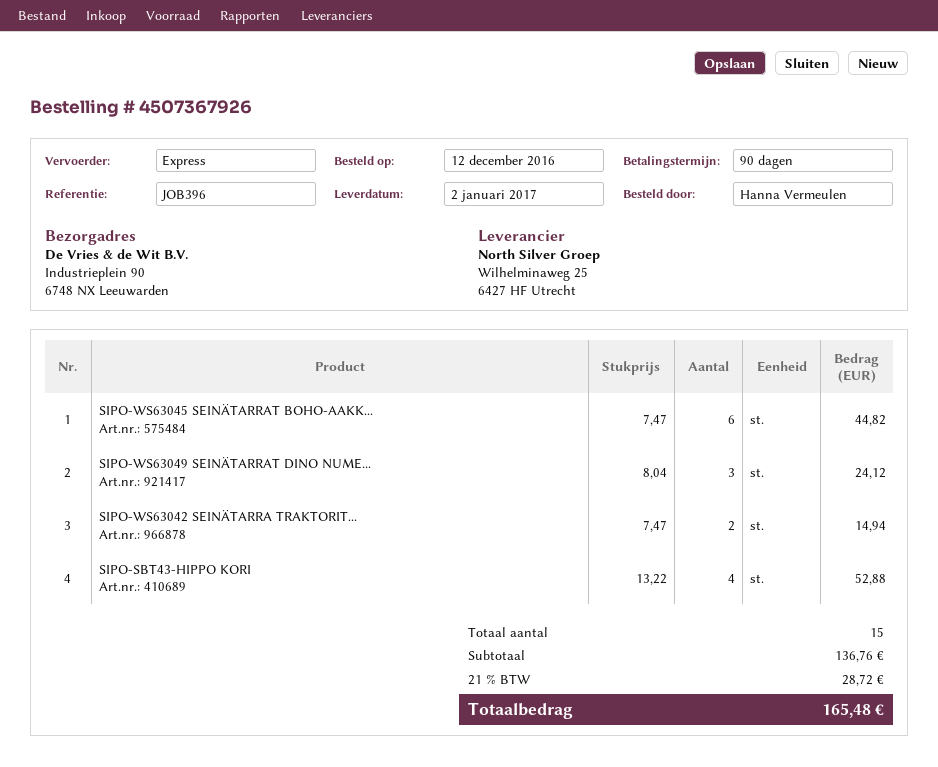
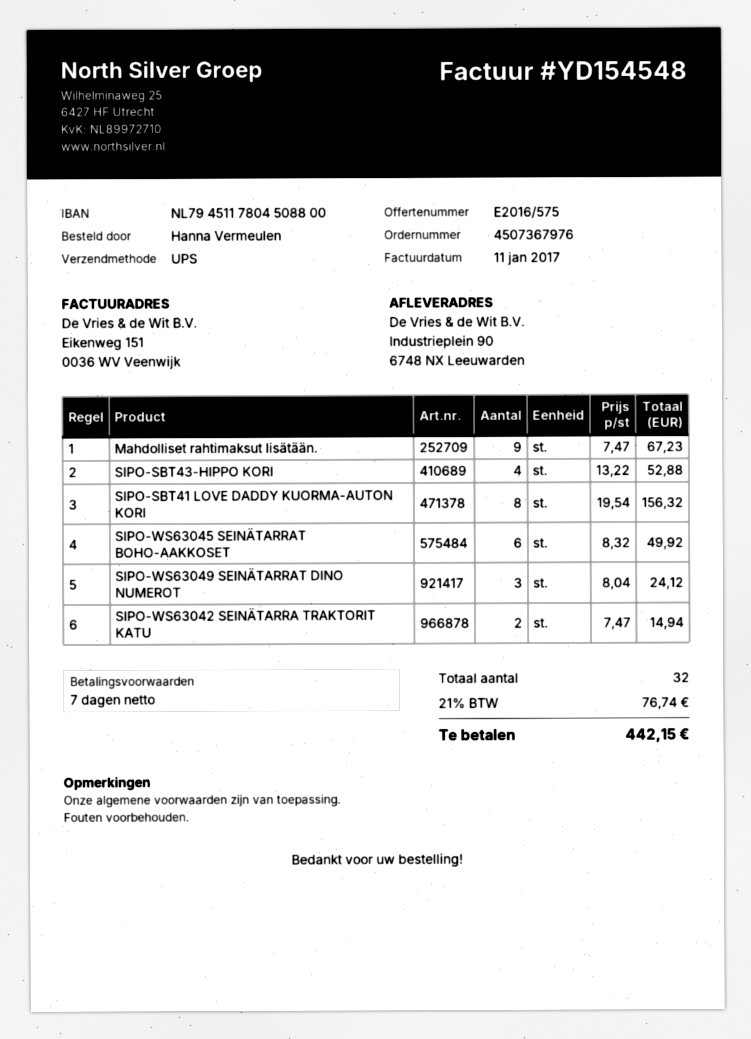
order number: 4507367926 -> 4507367976
payment terms: 90 days -> 7 days
shipping method: express -> UPS
SIPO-WS63045 SEINÄTARRAT BOHO-AAKK...: 6 x 7.47 = 44.82 -> 6 x 8.32 = 49.92
Mahdolliset rahtimaksut lisätään.: none -> 9 x 7.47 = 67.23
SIPO-SBT41 LOVE DADDY KUORMA-AUTON KORI: none -> 8 x 19.54 = 156.32
total quantity: 15 -> 32
tax: 21% = 28.72 -> 21% = 76.74
total: 165.48 -> 442.15

